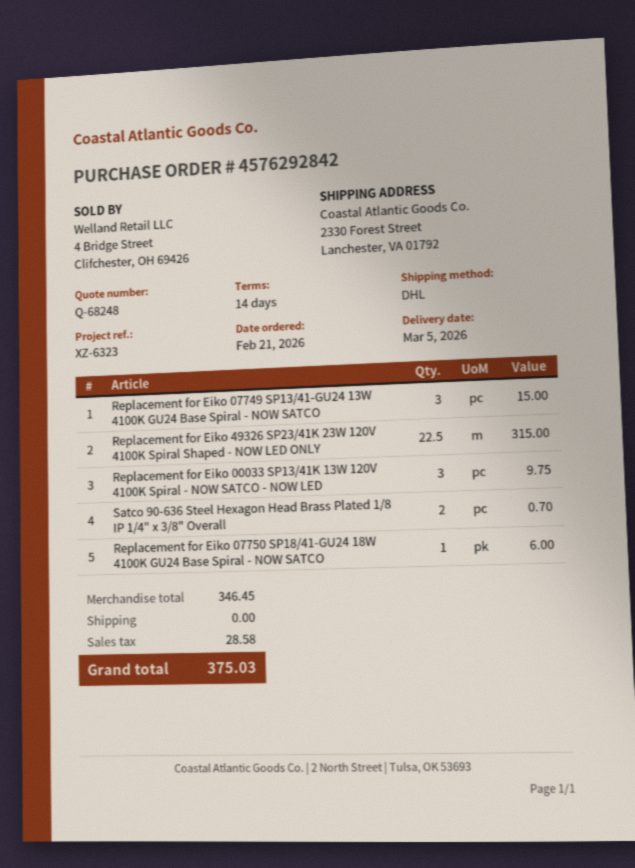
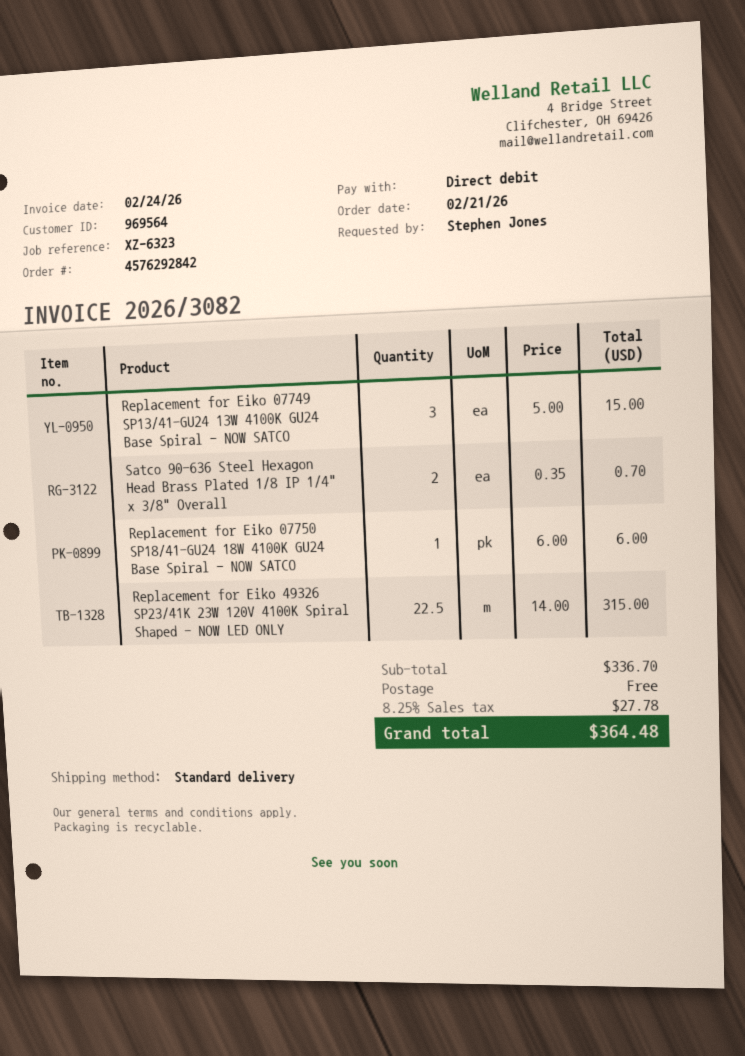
shipping method: DHL -> standard
Replacement for Eiko 00033 SP13/41K 13W 120V 4100K Spiral - NOW SATCO - NOW LED: 3 for 9.75 -> none
subtotal: 346.45 -> 336.70
tax: 28.58 -> 27.78
total: 375.03 -> 364.48

